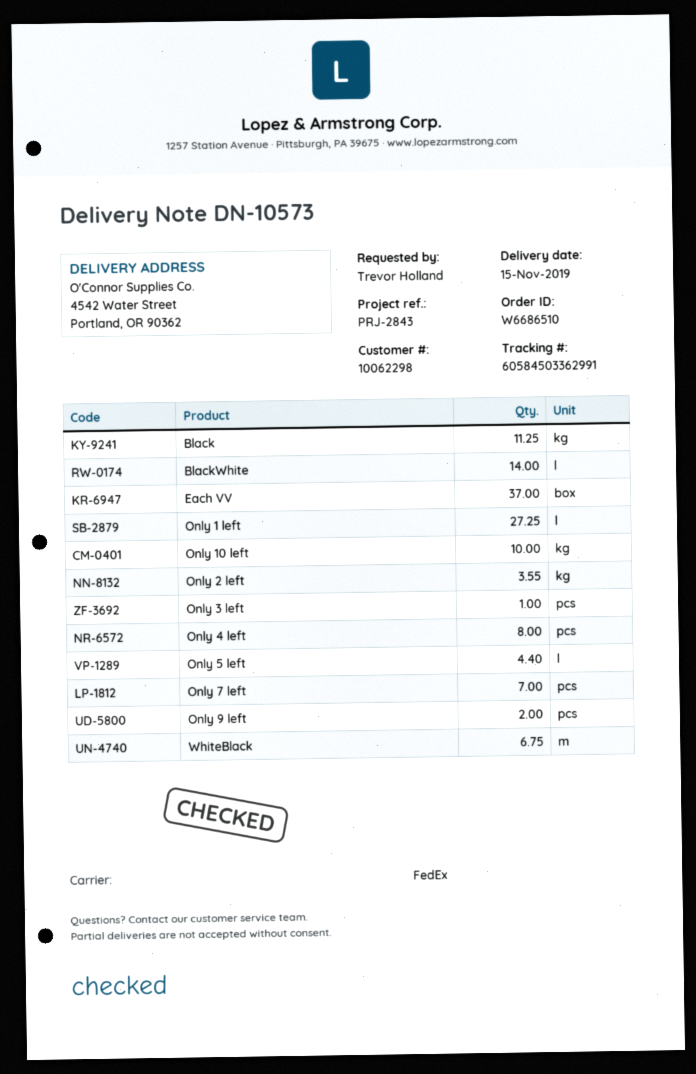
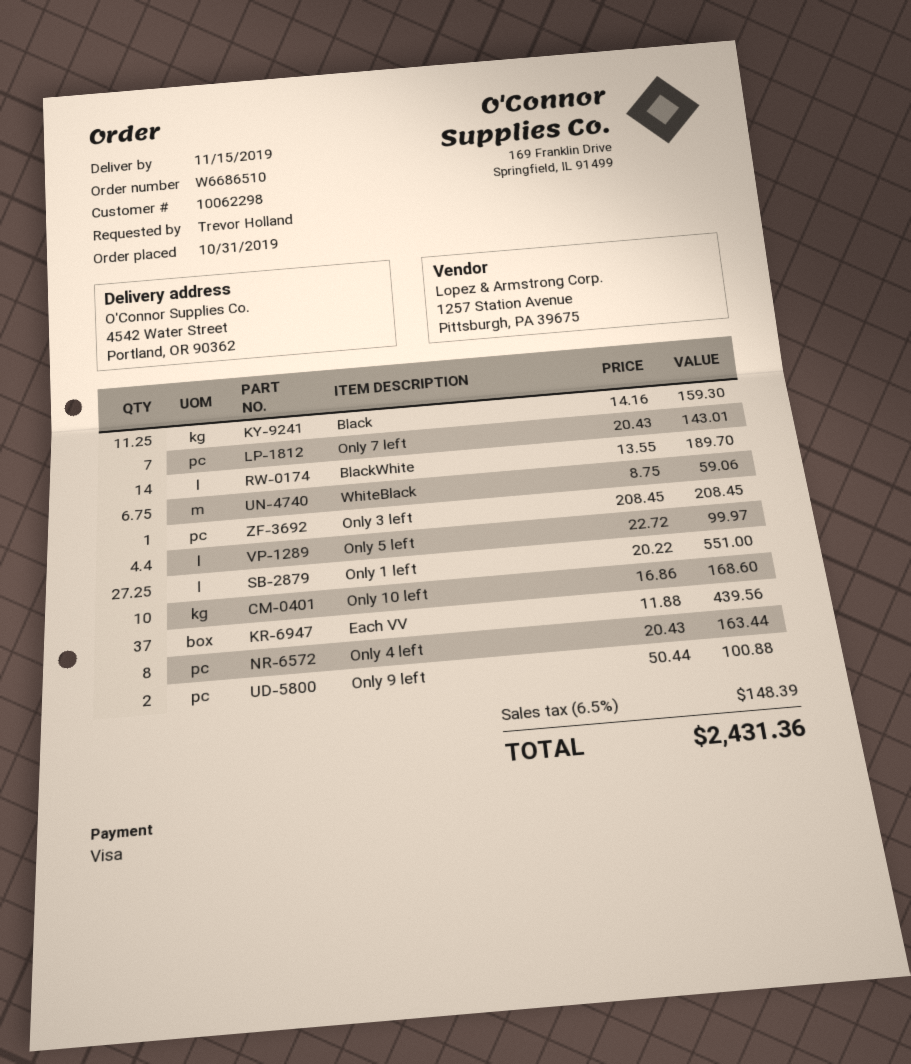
Only 2 left: 3.55 -> none

